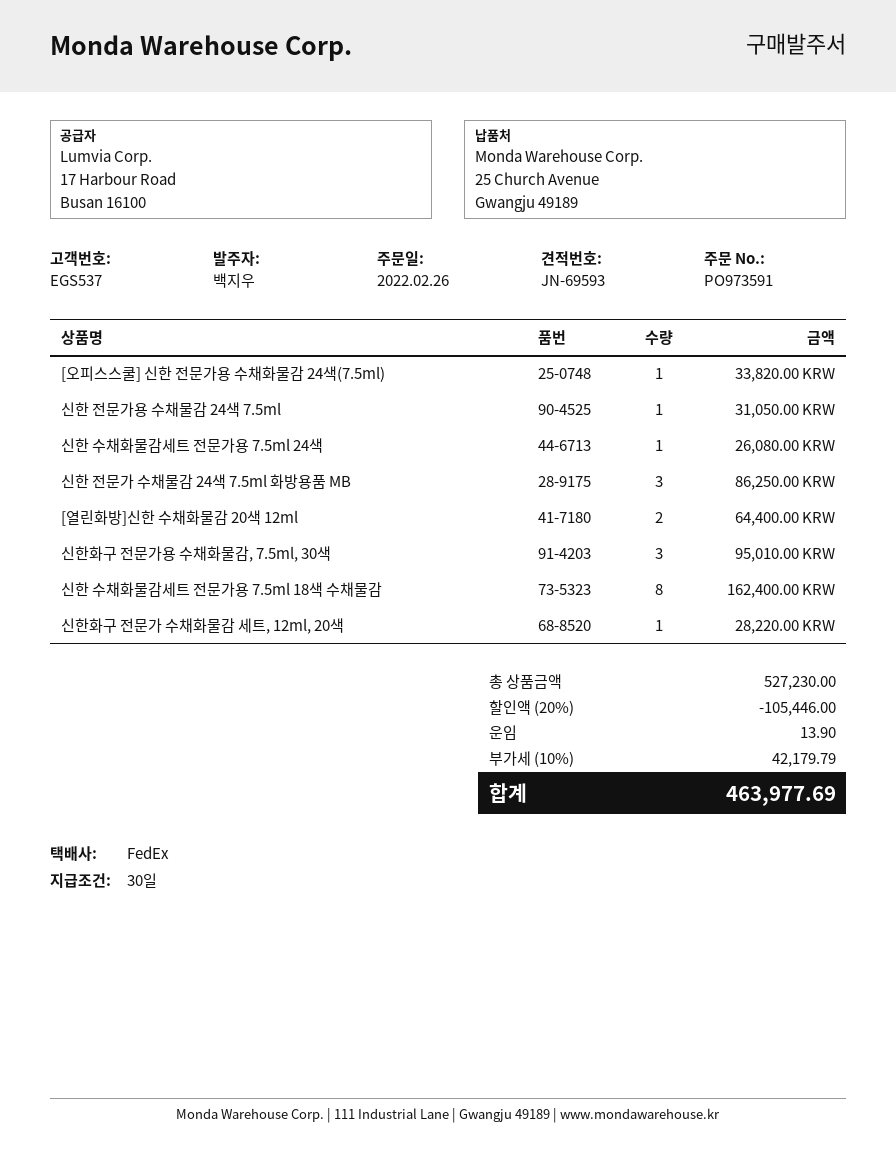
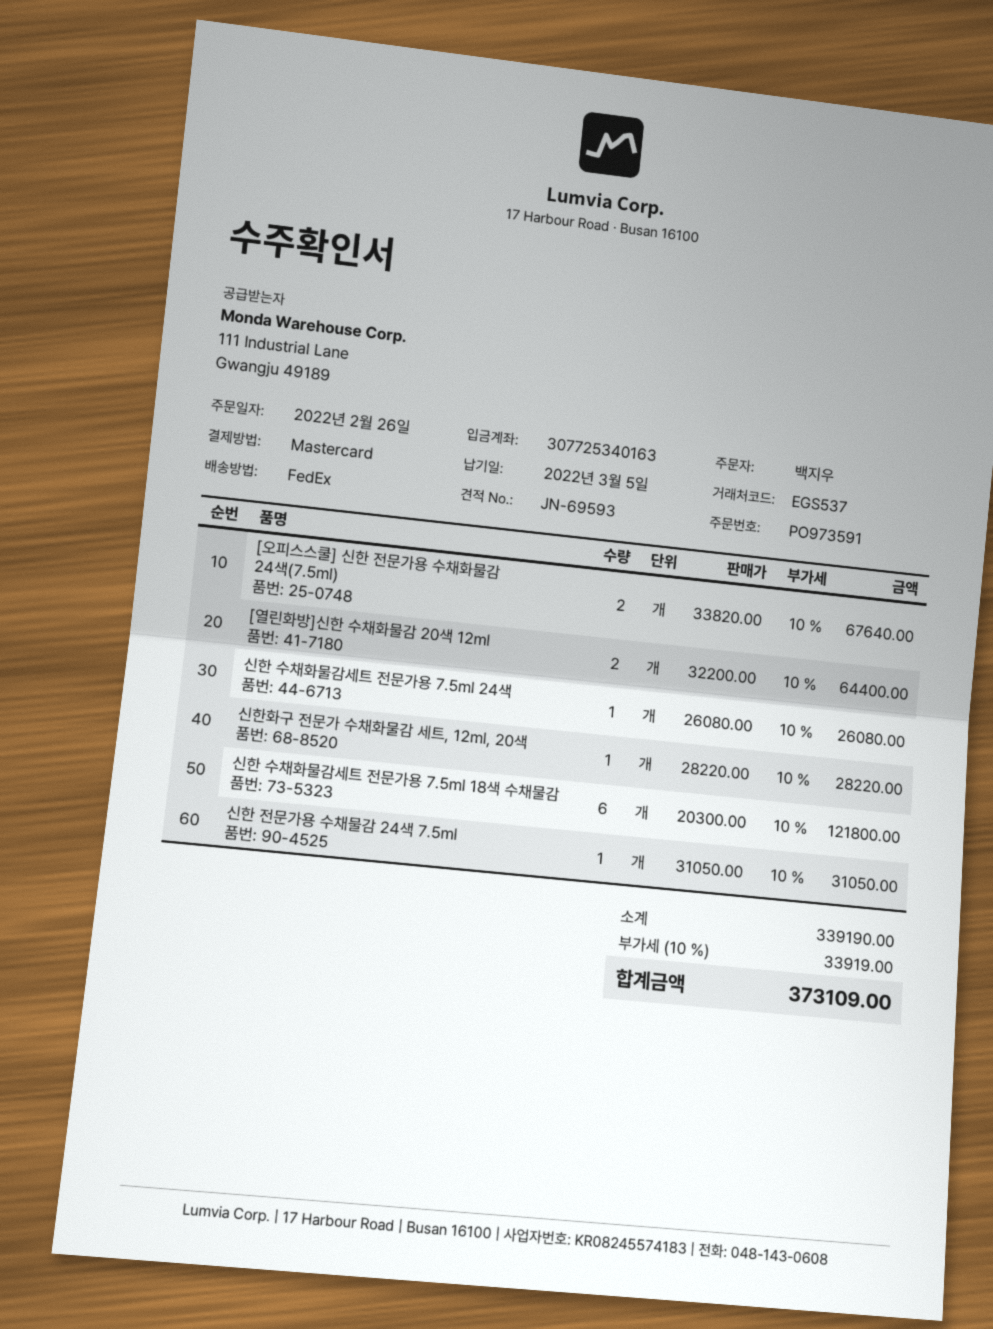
[오피스스쿨] 신한 전문가용 수채화물감 24색(7.5ml): 1 for 33820.00 -> 2 for 67640.00
신한 전문가 수채물감 24색 7.5ml 화방용품 MB: 3 for 86250.00 -> none
신한화구 전문가용 수채화물감, 7.5ml, 30색: 3 for 95010.00 -> none
신한 수채화물감세트 전문가용 7.5ml 18색 수채물감: 8 for 162400.00 -> 6 for 121800.00
subtotal: 527230.00 -> 339190.00
discount: 20% = 105446.00 -> none
shipping: 13.90 -> none
tax: 10% = 42179.79 -> 10% = 33919.00
total: 463977.69 -> 373109.00

